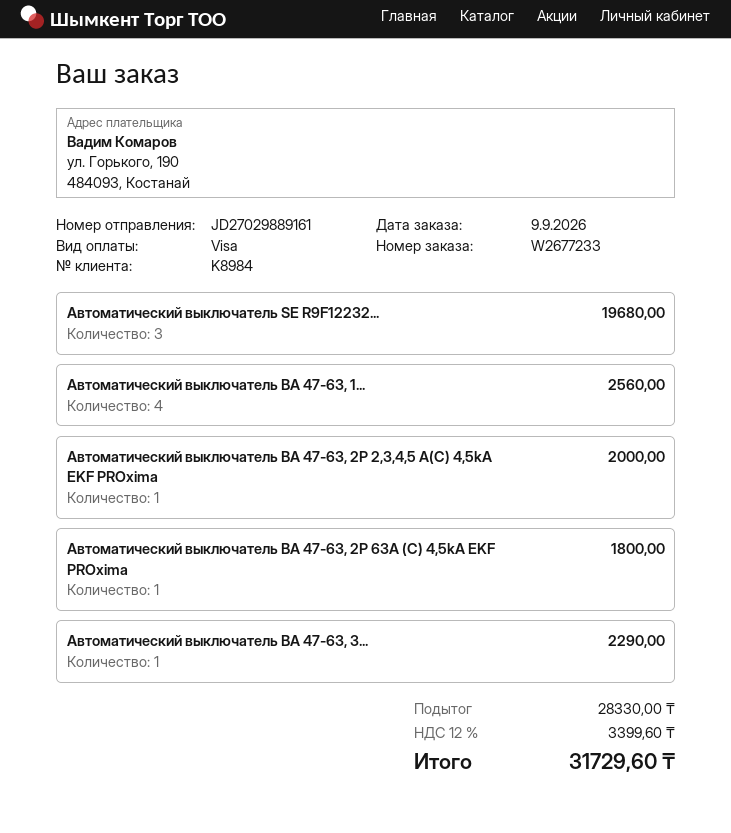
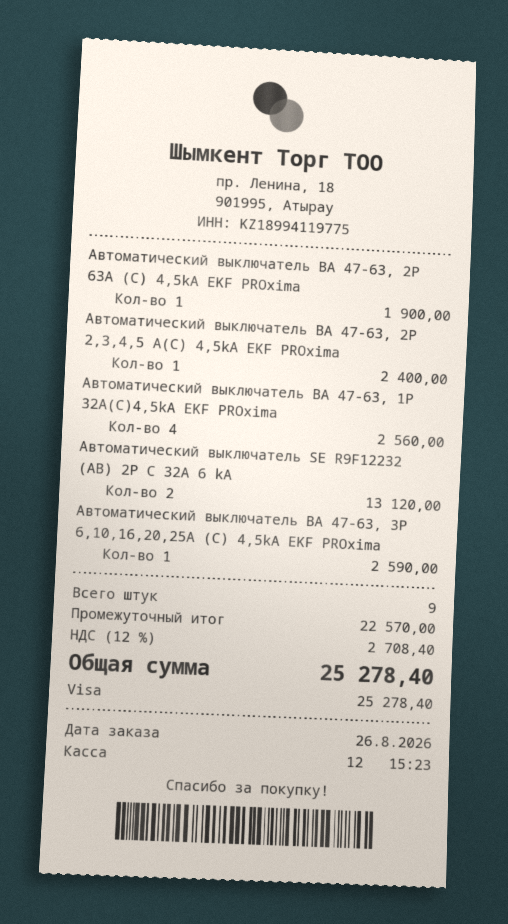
order date: 2026-09-09 -> 2026-08-26
Автоматический выключатель SE R9F12232...: 3 for 19680.00 -> 2 for 13120.00
Автоматический выключатель ВА 47-63, 2P 2,3,4,5 А(С) 4,5kA EKF PROxima: 1 for 2000.00 -> 1 for 2400.00
Автоматический выключатель ВА 47-63, 2P 63А (C) 4,5kA EKF PROxima: 1 for 1800.00 -> 1 for 1900.00
Автоматический выключатель ВА 47-63, 3...: 1 for 2290.00 -> 1 for 2590.00
subtotal: 28330.00 -> 22570.00
tax: 12% = 3399.60 -> 12% = 2708.40
total: 31729.60 -> 25278.40

